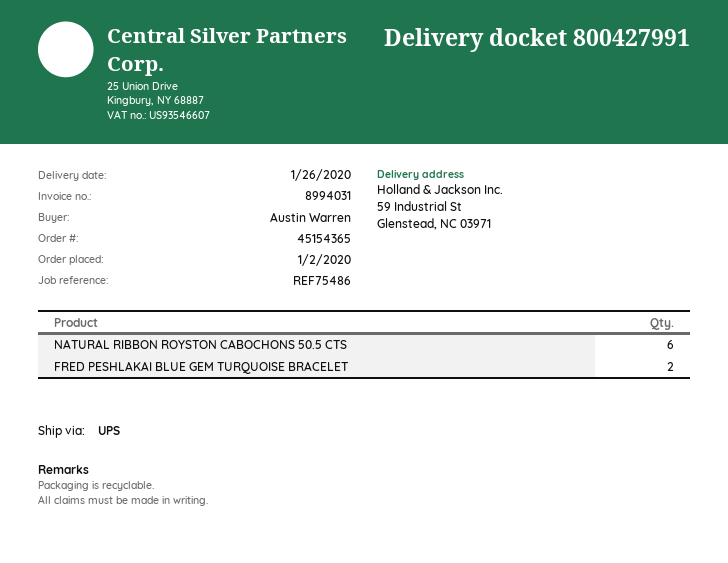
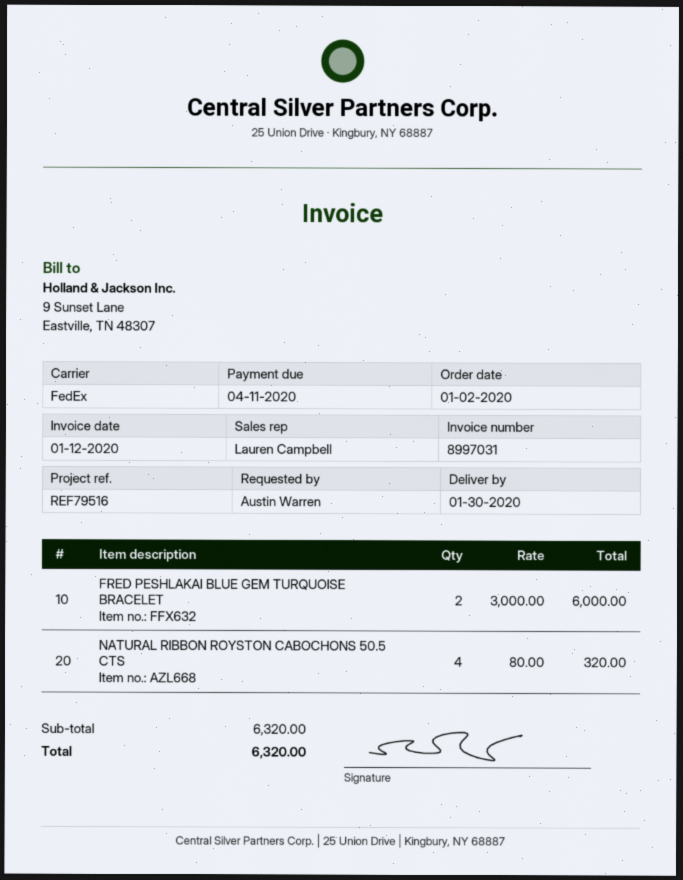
delivery date: 2020-01-26 -> 2020-01-30
invoice number: 8994031 -> 8997031
reference: REF75486 -> REF79516
shipping method: UPS -> FedEx
NATURAL RIBBON ROYSTON CABOCHONS 50.5 CTS: 6 -> 4

